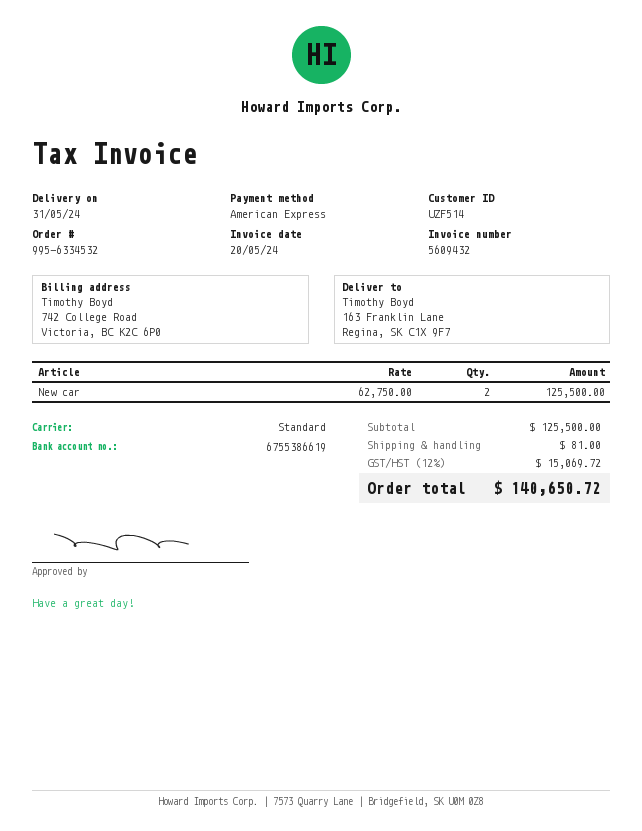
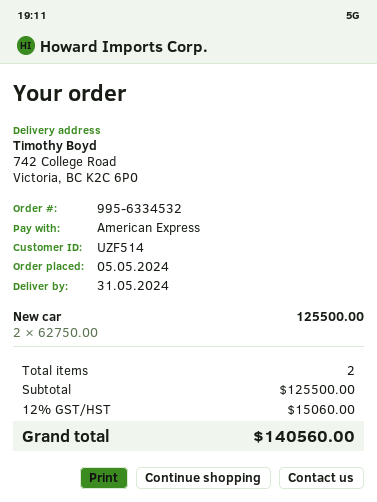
ship to: 163 Franklin Lane, Regina, SK C1X 9F7 -> 742 College Road, Victoria, BC K2C 6P0
shipping: 81.00 -> none
tax: 12% = 15069.72 -> 12% = 15060.00
total: 140650.72 -> 140560.00

